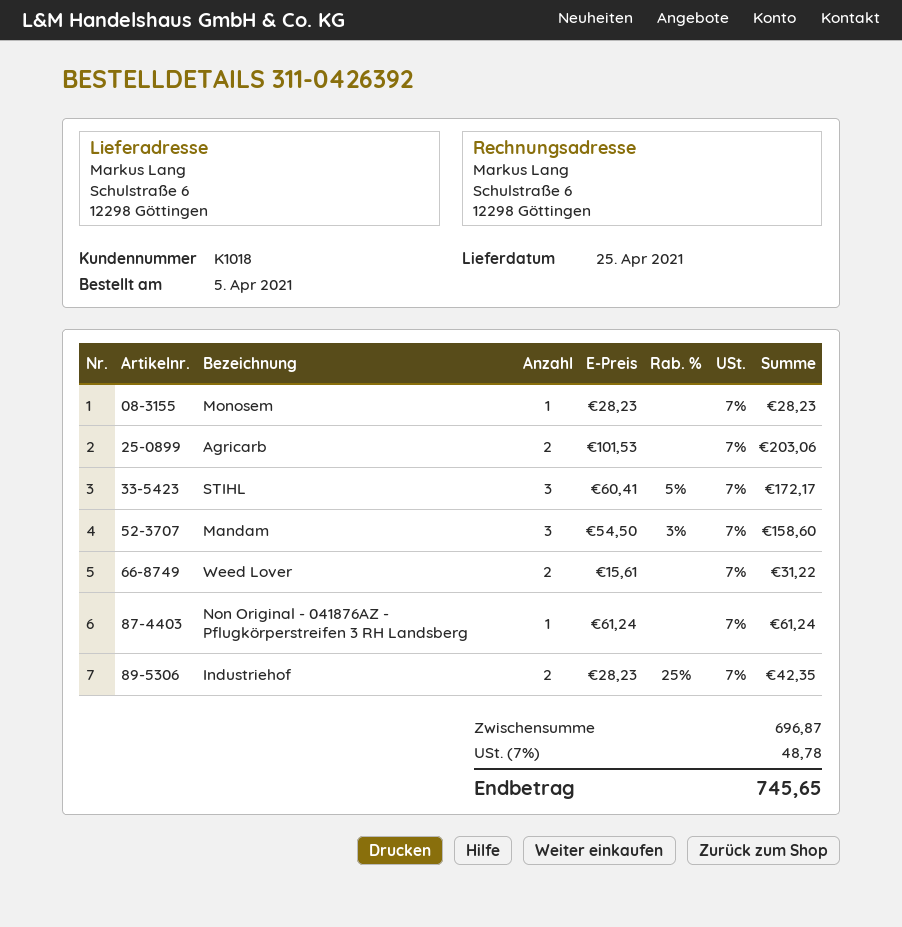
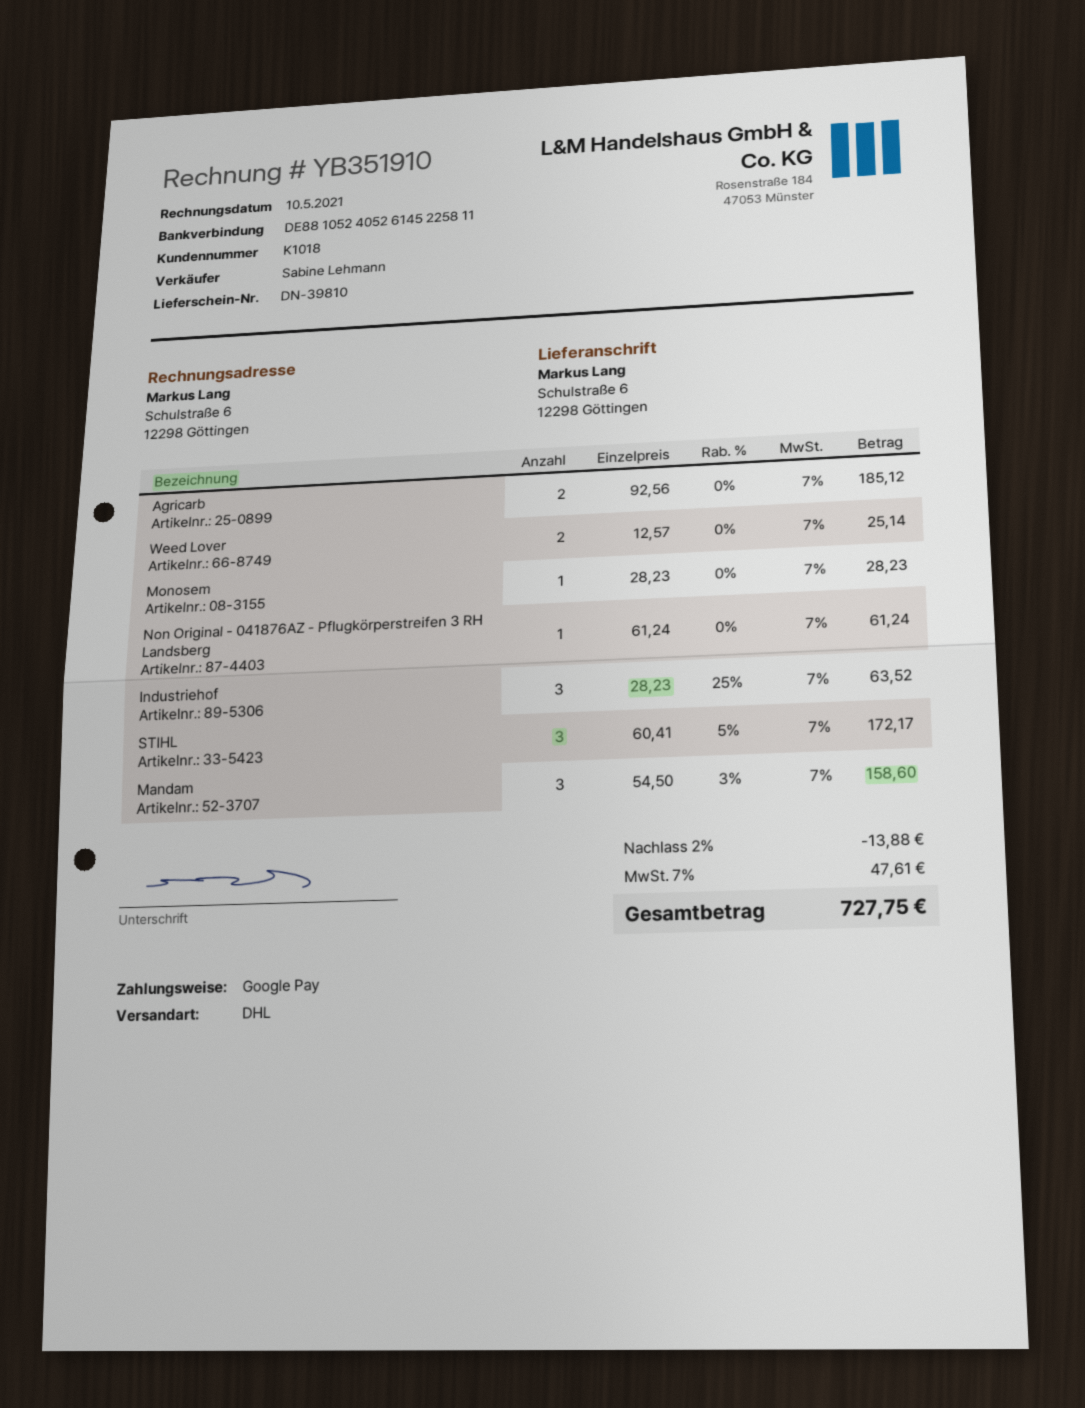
Agricarb: 2 x 101.53 = 203.06 -> 2 x 92.56 = 185.12
Weed Lover: 2 x 15.61 = 31.22 -> 2 x 12.57 = 25.14
Industriehof: 2 x 28.23 - 25% = 42.35 -> 3 x 28.23 - 25% = 63.52
discount: none -> 2% = 13.88
tax: 7% = 48.78 -> 7% = 47.61
total: 745.65 -> 727.75

